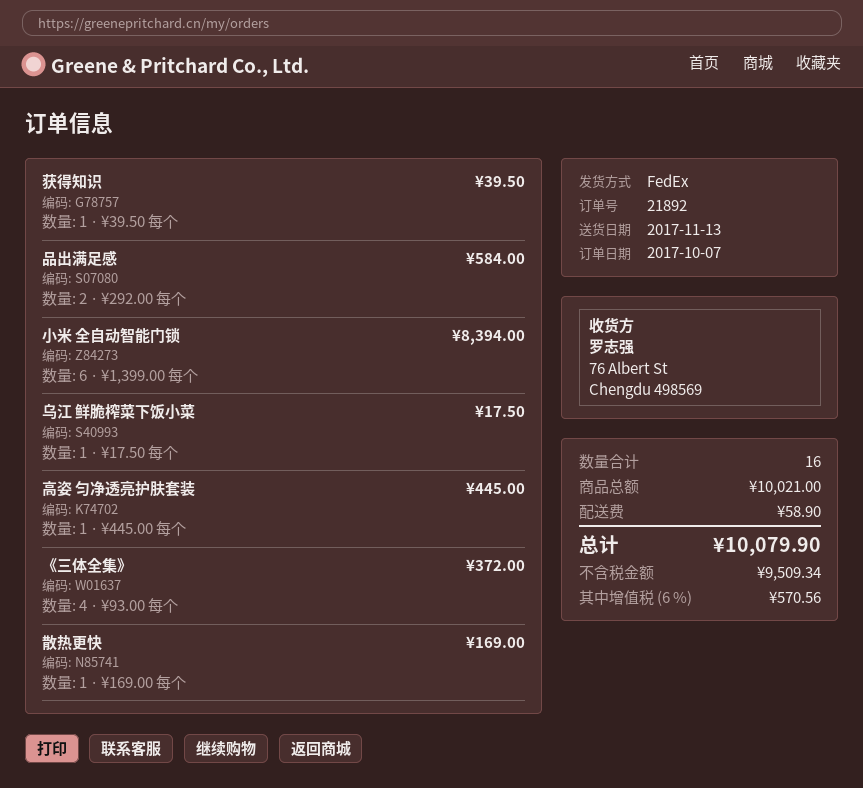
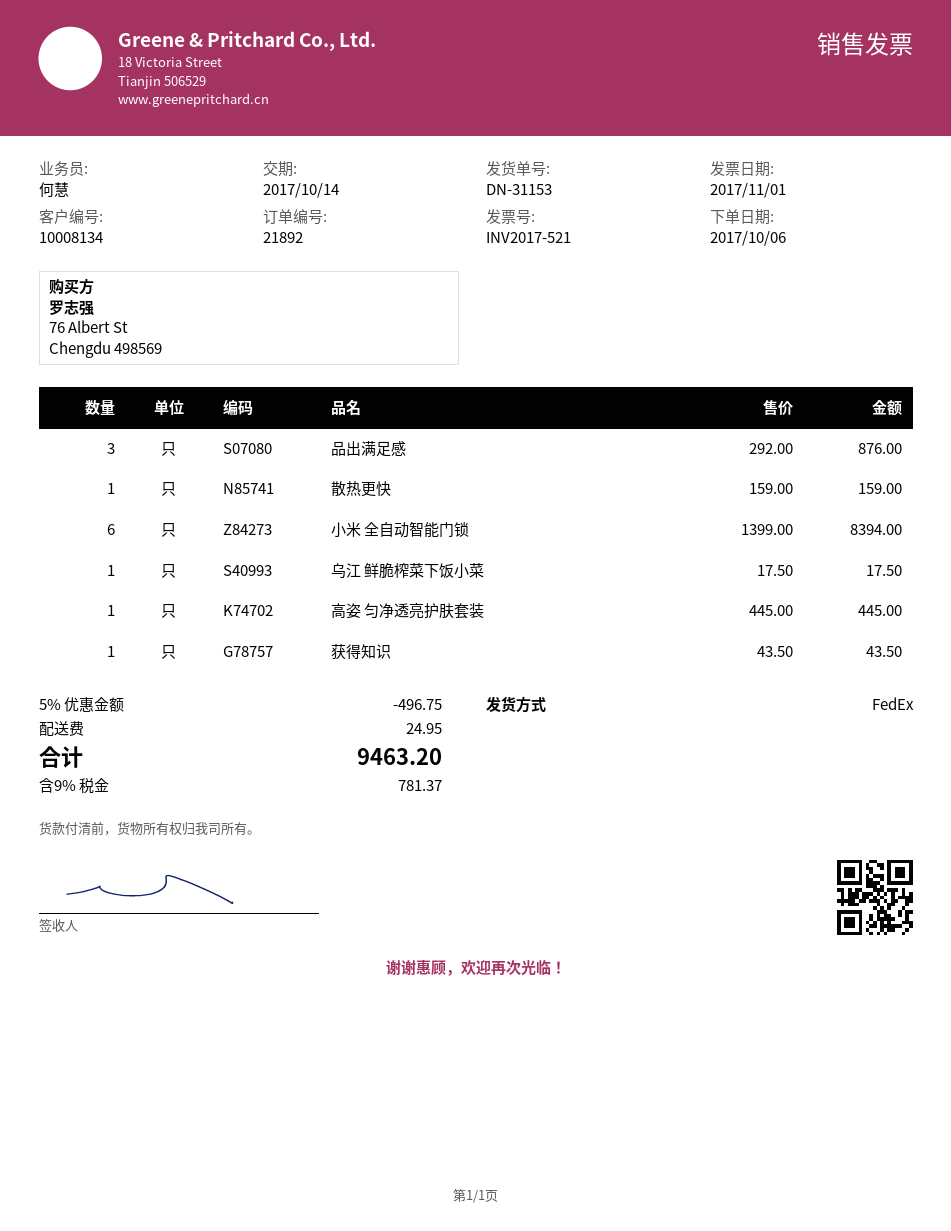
order date: 2017-10-07 -> 2017-10-06
delivery date: 2017-11-13 -> 2017-10-14
获得知识: 1 x 39.50 = 39.50 -> 1 x 43.50 = 43.50
品出满足感: 2 x 292.00 = 584.00 -> 3 x 292.00 = 876.00
《三体全集》: 4 x 93.00 = 372.00 -> none
散热更快: 1 x 169.00 = 169.00 -> 1 x 159.00 = 159.00
discount: none -> 5% = 496.75
shipping: 58.90 -> 24.95
tax: 6% = 570.56 -> 9% = 781.37
total: 10079.90 -> 9463.20

